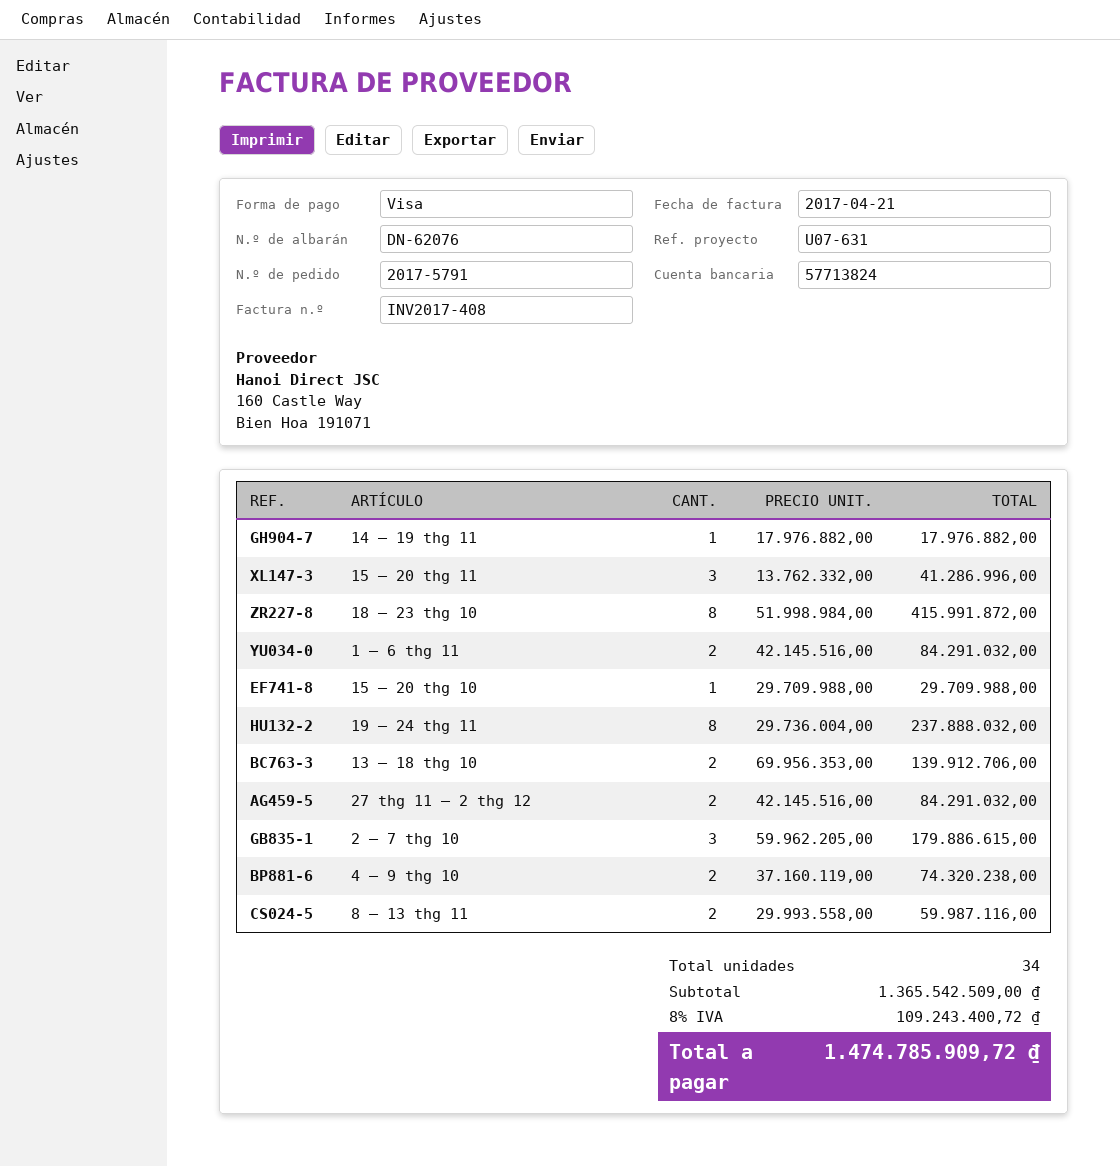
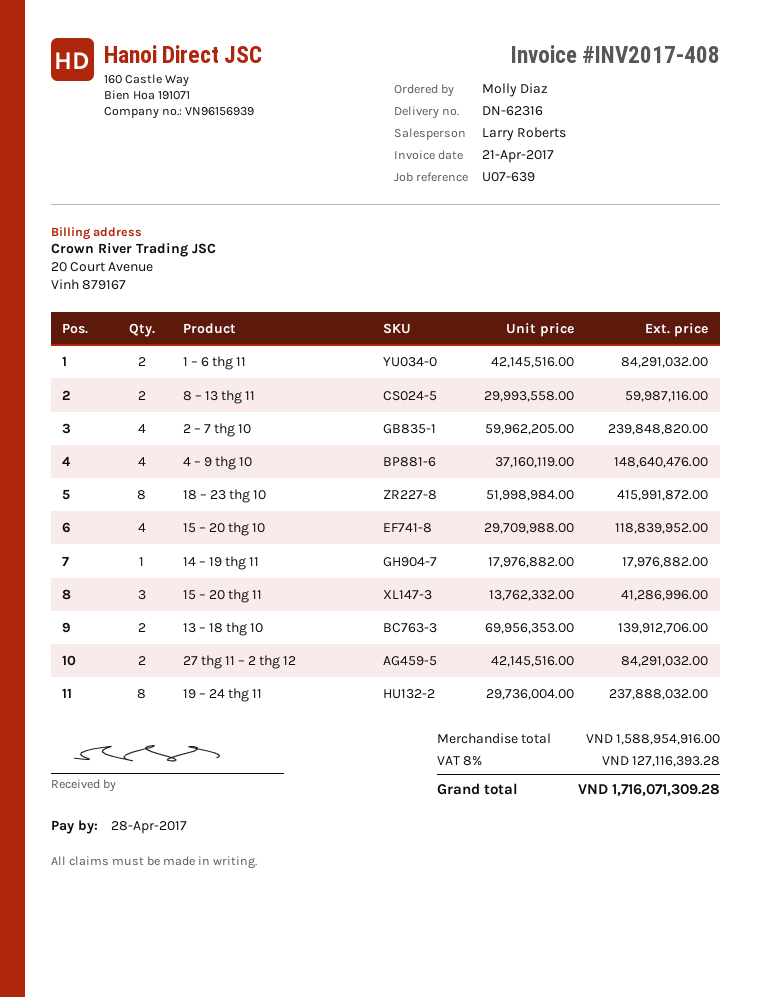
delivery note number: DN-62076 -> DN-62316
reference: U07-631 -> U07-639
15 – 20 thg 10: 1 x 29709988.00 = 29709988.00 -> 4 x 29709988.00 = 118839952.00
2 – 7 thg 10: 3 x 59962205.00 = 179886615.00 -> 4 x 59962205.00 = 239848820.00
4 – 9 thg 10: 2 x 37160119.00 = 74320238.00 -> 4 x 37160119.00 = 148640476.00
subtotal: 1365542509.00 -> 1588954916.00
tax: 8% = 109243400.72 -> 8% = 127116393.28
total: 1474785909.72 -> 1716071309.28

